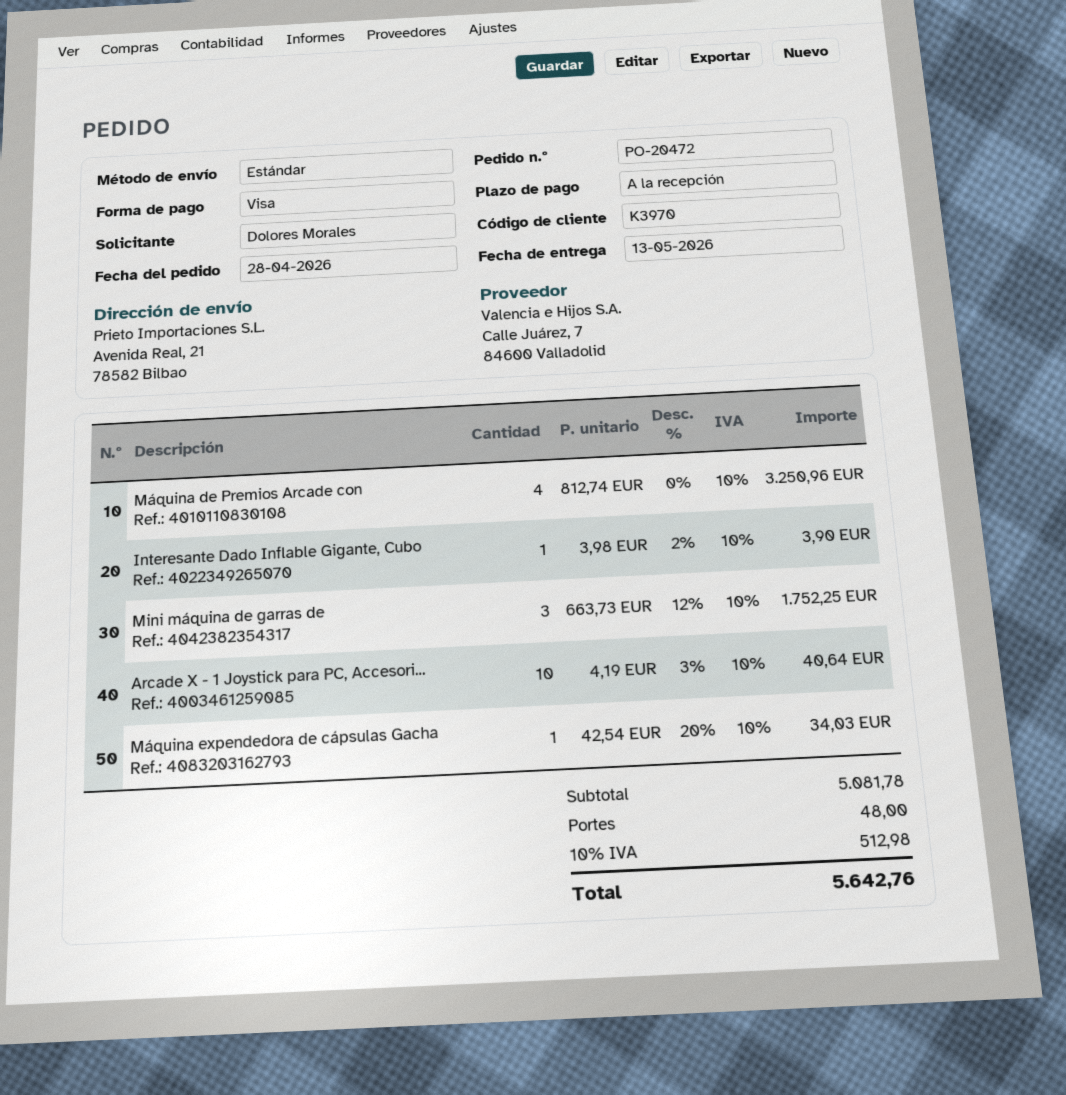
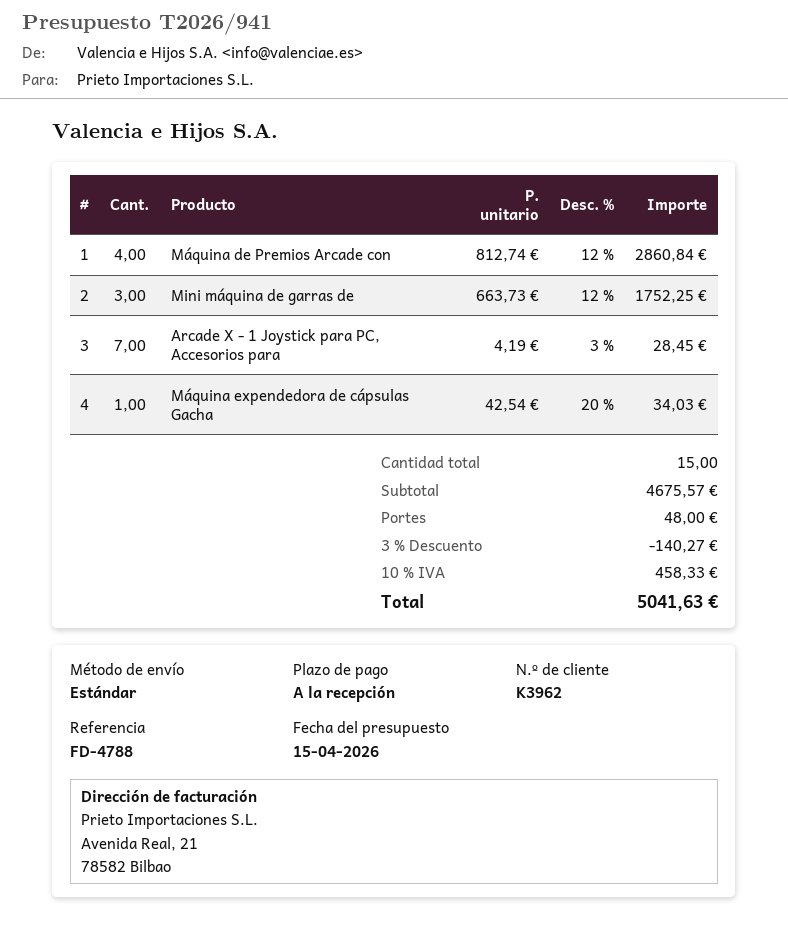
customer number: K3970 -> K3962
Máquina de Premios Arcade con: 4 x 812.74 = 3250.96 -> 4 x 812.74 - 12% = 2860.84
Interesante Dado Inflable Gigante, Cubo: 1 x 3.98 - 2% = 3.90 -> none
Arcade X - 1 Joystick para PC, Accesori...: 10 x 4.19 - 3% = 40.64 -> 7 x 4.19 - 3% = 28.45
subtotal: 5081.78 -> 4675.57
discount: none -> 3% = 140.27
tax: 10% = 512.98 -> 10% = 458.33
total: 5642.76 -> 5041.63

